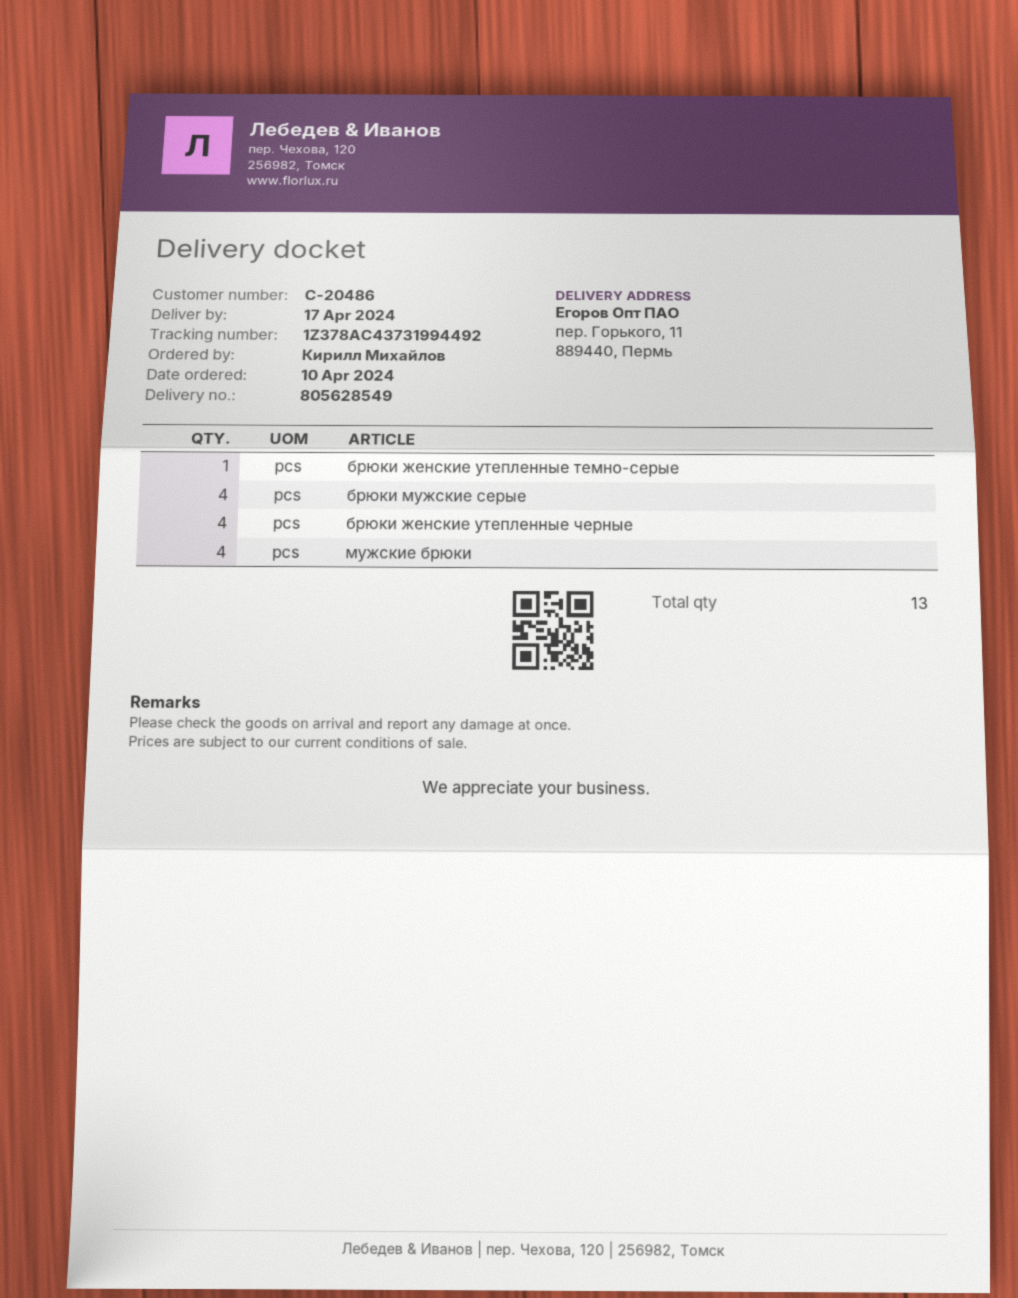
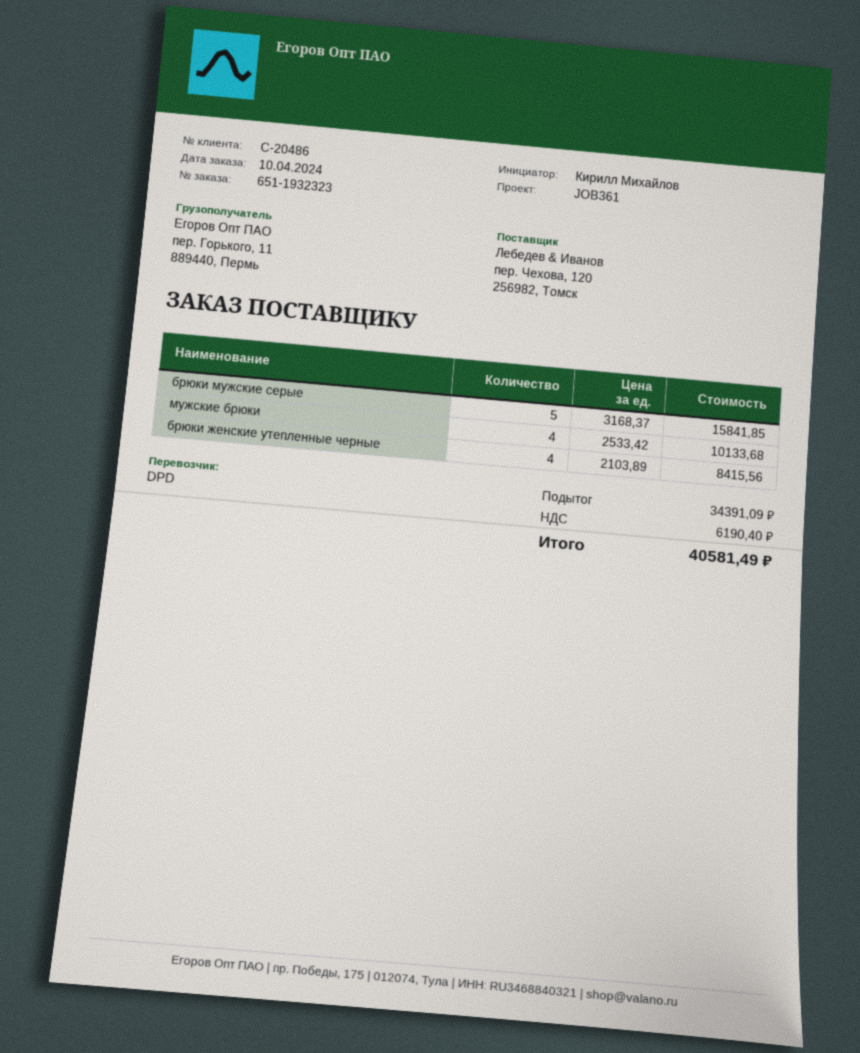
брюки женские утепленные темно-серые: 1 -> none
брюки мужские серые: 4 -> 5

